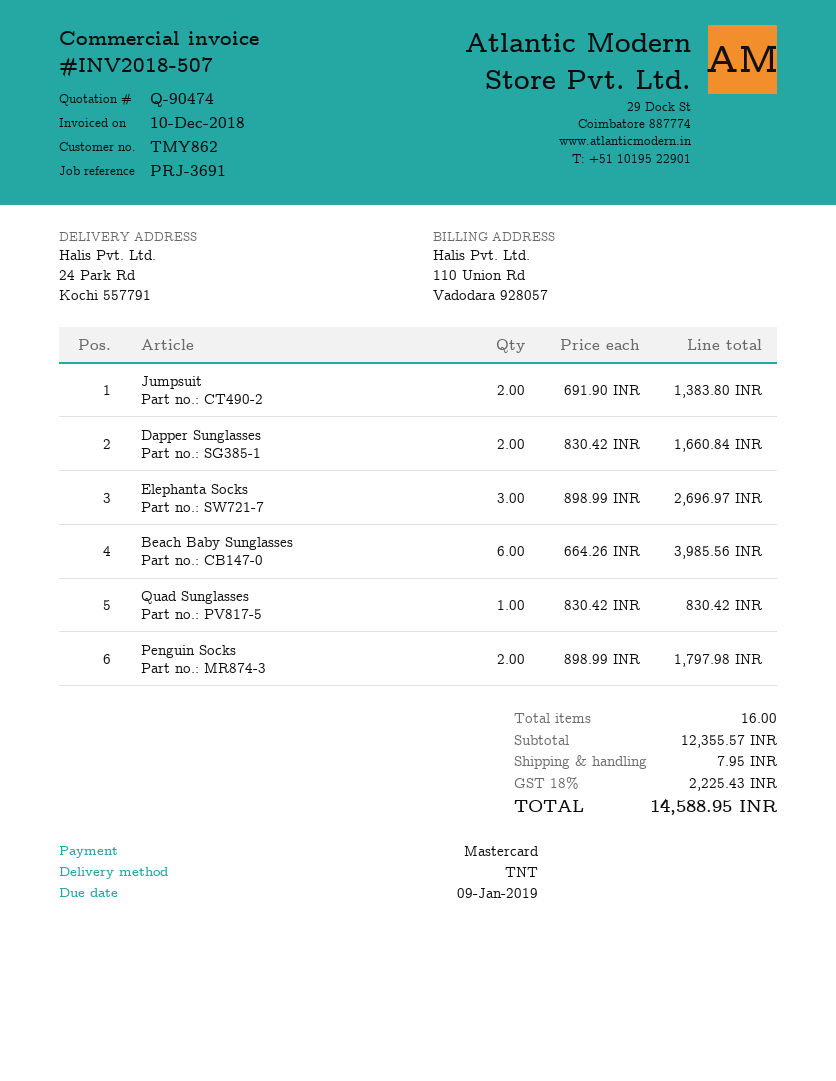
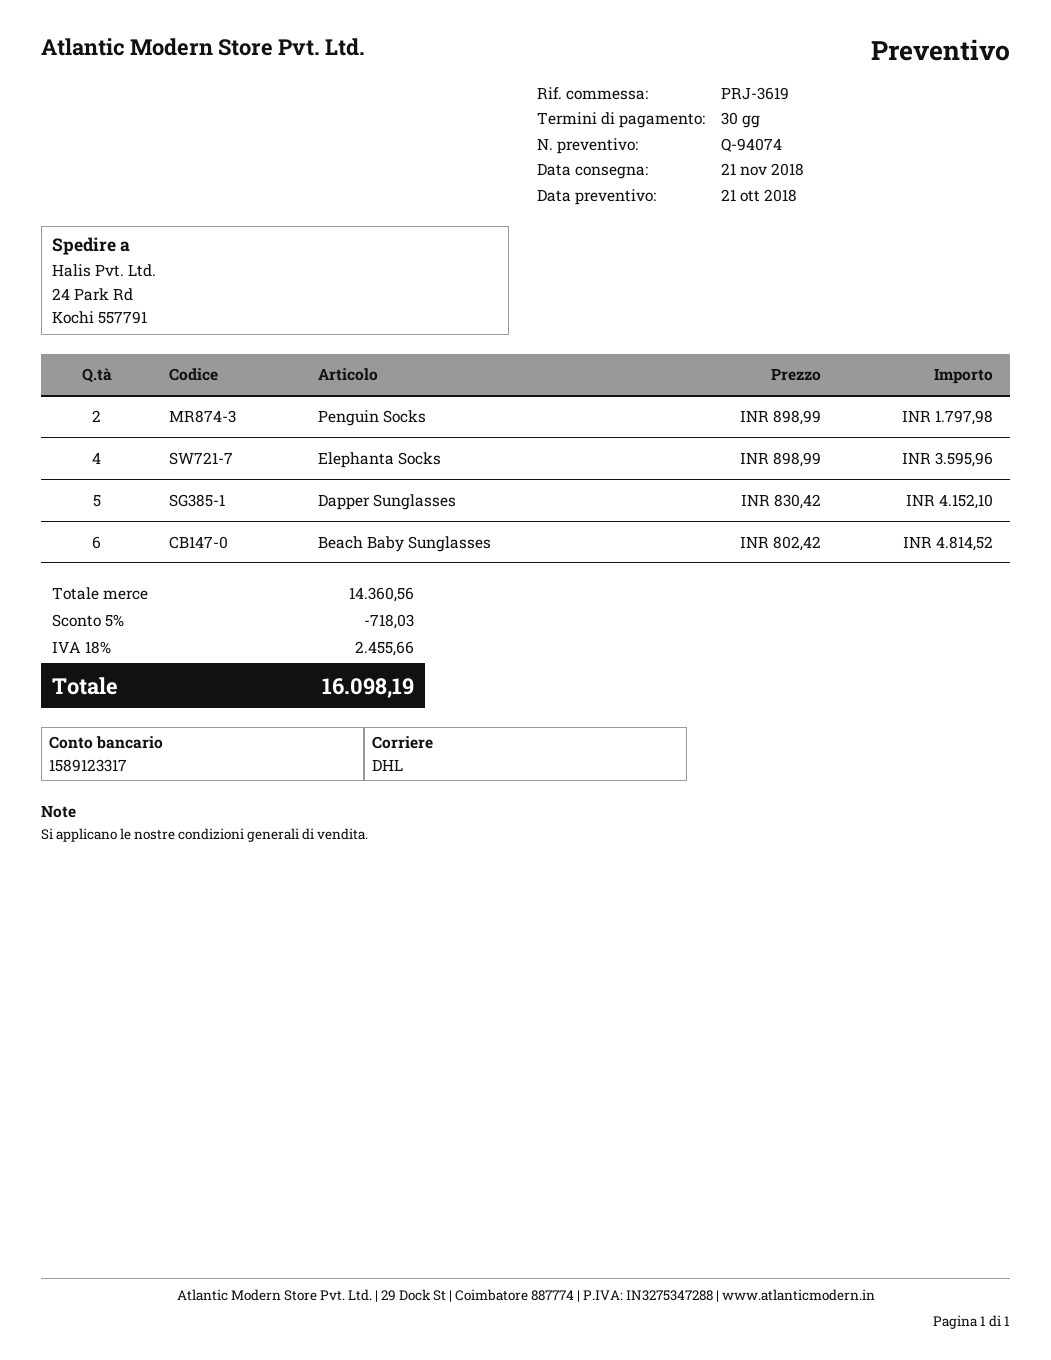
quote number: Q-90474 -> Q-94074
reference: PRJ-3691 -> PRJ-3619
shipping method: TNT -> DHL
Jumpsuit: 2 x 691.90 = 1383.80 -> none
Dapper Sunglasses: 2 x 830.42 = 1660.84 -> 5 x 830.42 = 4152.10
Elephanta Socks: 3 x 898.99 = 2696.97 -> 4 x 898.99 = 3595.96
Beach Baby Sunglasses: 6 x 664.26 = 3985.56 -> 6 x 802.42 = 4814.52
Quad Sunglasses: 1 x 830.42 = 830.42 -> none
subtotal: 12355.57 -> 14360.56
discount: none -> 5% = 718.03
shipping: 7.95 -> none
tax: 18% = 2225.43 -> 18% = 2455.66
total: 14588.95 -> 16098.19

